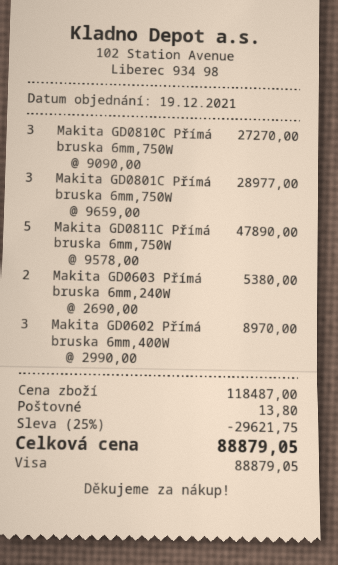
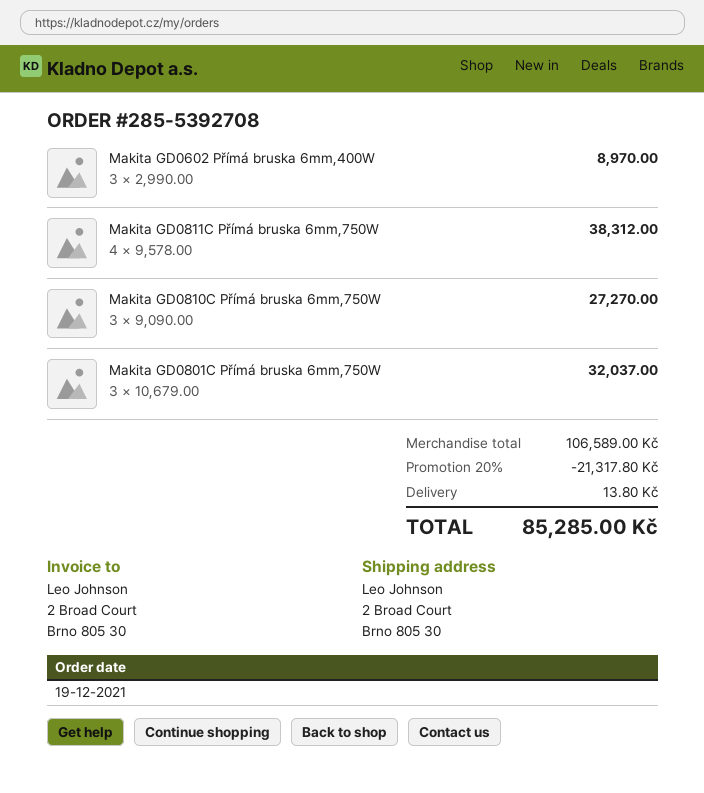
Makita GD0801C Přímá bruska 6mm,750W: 3 x 9659.00 = 28977.00 -> 3 x 10679.00 = 32037.00
Makita GD0811C Přímá bruska 6mm,750W: 5 x 9578.00 = 47890.00 -> 4 x 9578.00 = 38312.00
Makita GD0603 Přímá bruska 6mm,240W: 2 x 2690.00 = 5380.00 -> none
subtotal: 118487.00 -> 106589.00
discount: 25% = 29621.75 -> 20% = 21317.80
total: 88879.05 -> 85285.00

